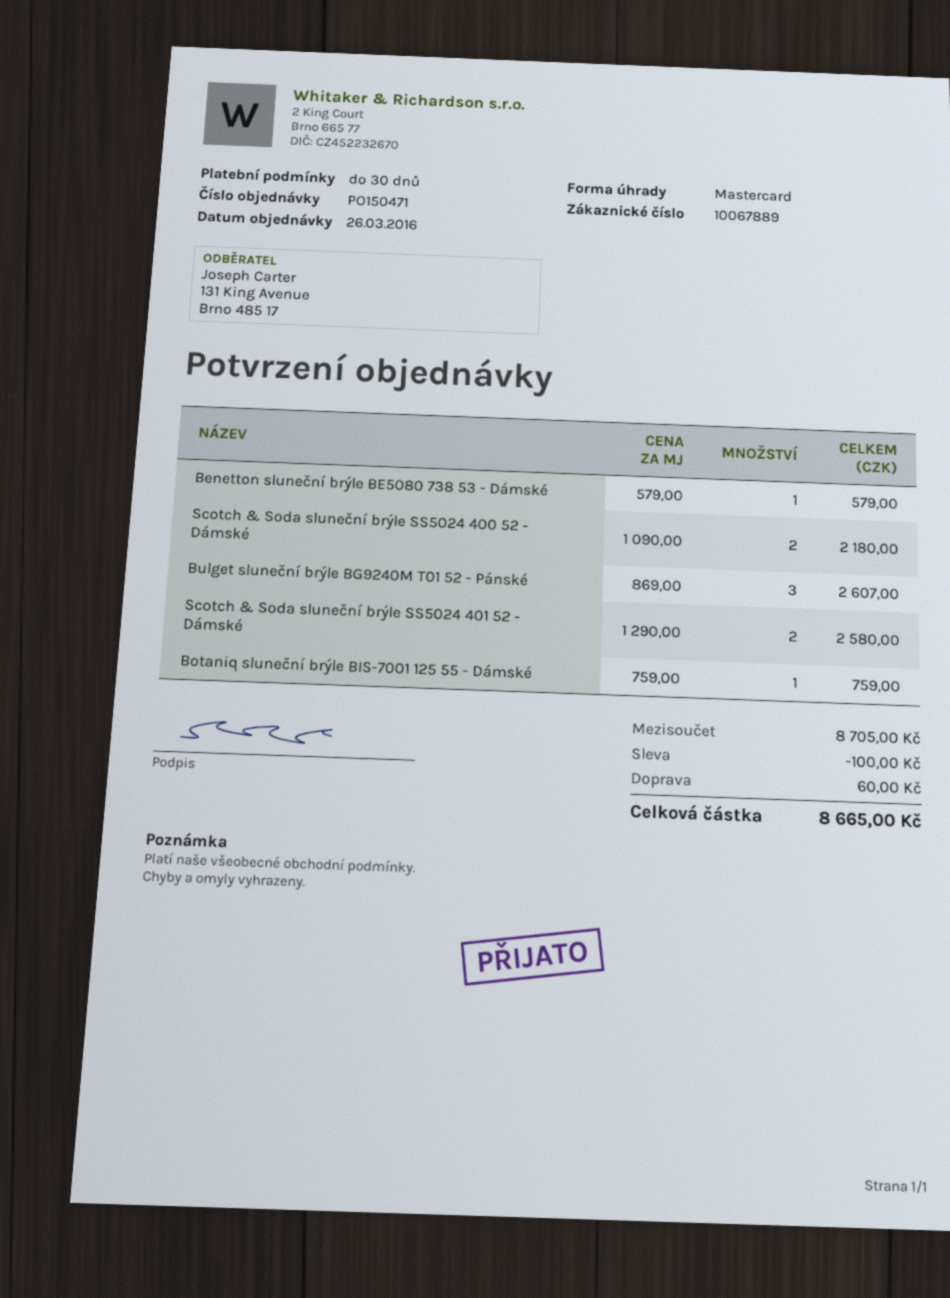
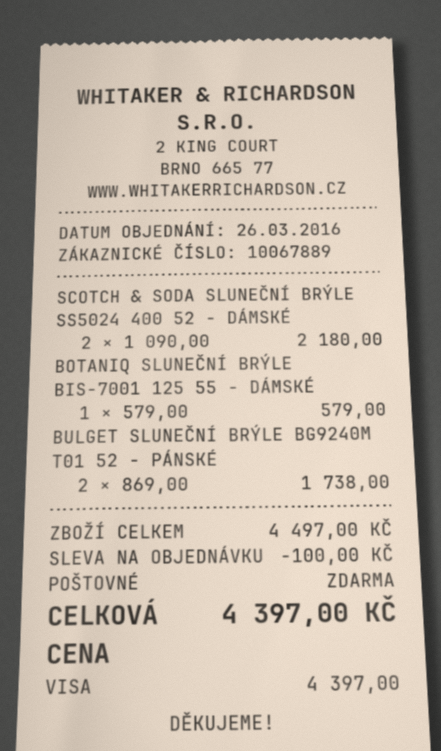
payment method: Mastercard -> Visa
Benetton sluneční brýle BE5080 738 53 - Dámské: 1 x 579.00 = 579.00 -> none
Bulget sluneční brýle BG9240M T01 52 - Pánské: 3 x 869.00 = 2607.00 -> 2 x 869.00 = 1738.00
Scotch & Soda sluneční brýle SS5024 401 52 - Dámské: 2 x 1290.00 = 2580.00 -> none
Botaniq sluneční brýle BIS-7001 125 55 - Dámské: 1 x 759.00 = 759.00 -> 1 x 579.00 = 579.00
subtotal: 8705.00 -> 4497.00
shipping: 60.00 -> 0.00
total: 8665.00 -> 4397.00

